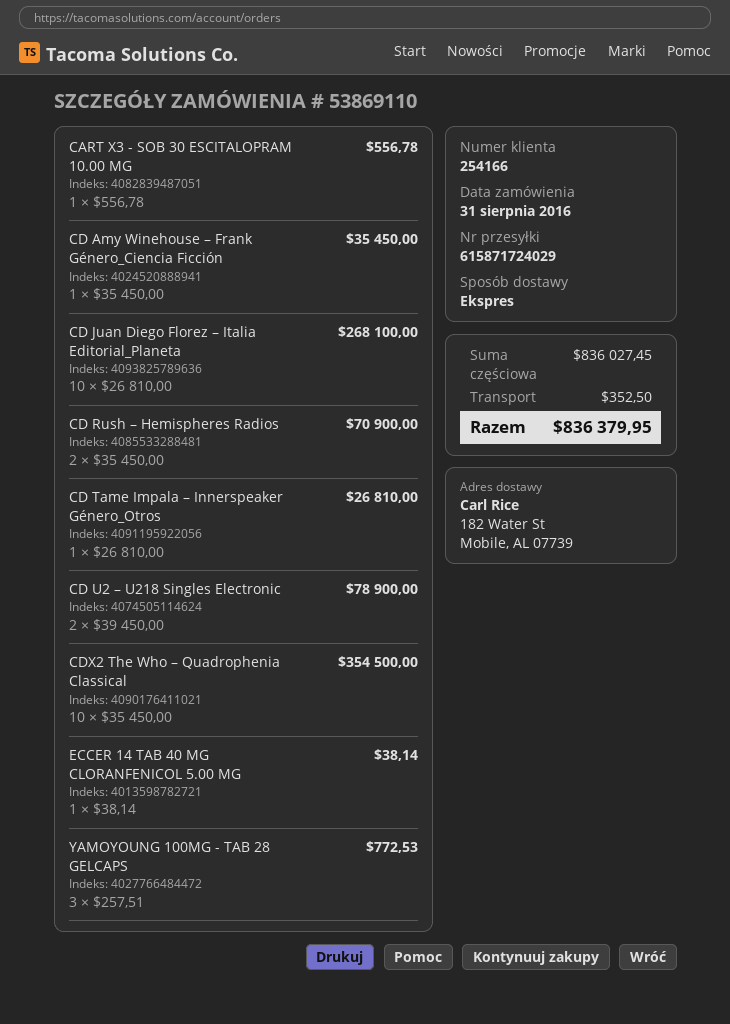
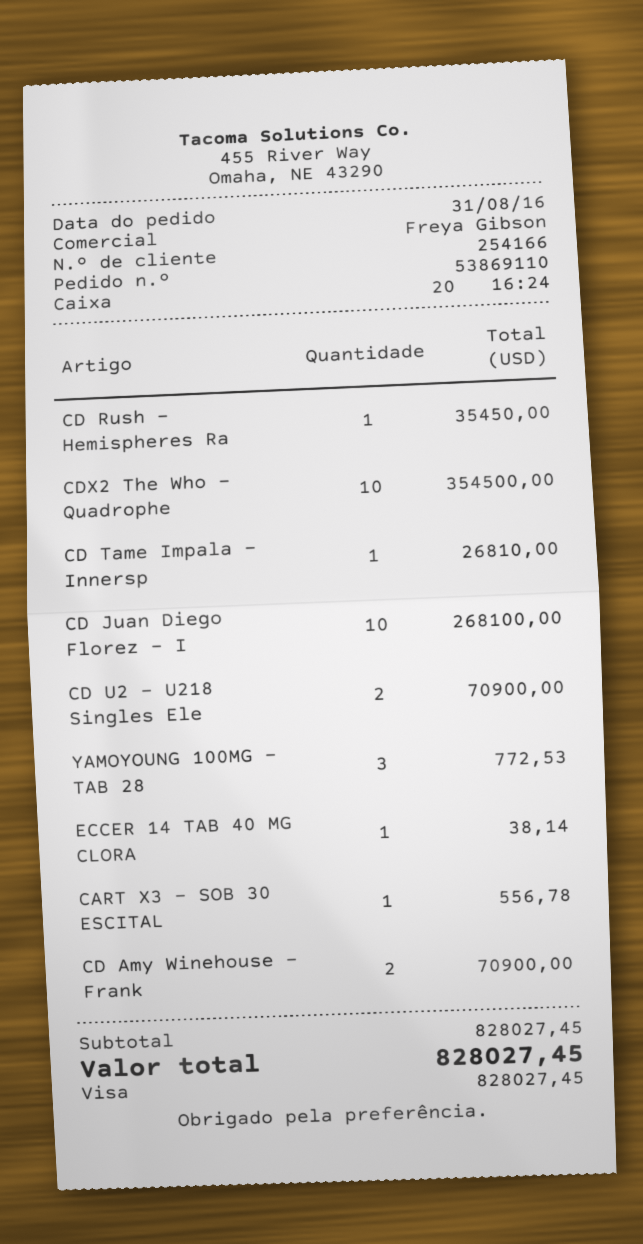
CD Amy Winehouse – Frank Género_Ciencia Ficción: 1 for 35450.00 -> 2 for 70900.00
CD Rush – Hemispheres Radios: 2 for 70900.00 -> 1 for 35450.00
CD U2 – U218 Singles Electronic: 2 for 78900.00 -> 2 for 70900.00
subtotal: 836027.45 -> 828027.45
shipping: 352.50 -> none
total: 836379.95 -> 828027.45

